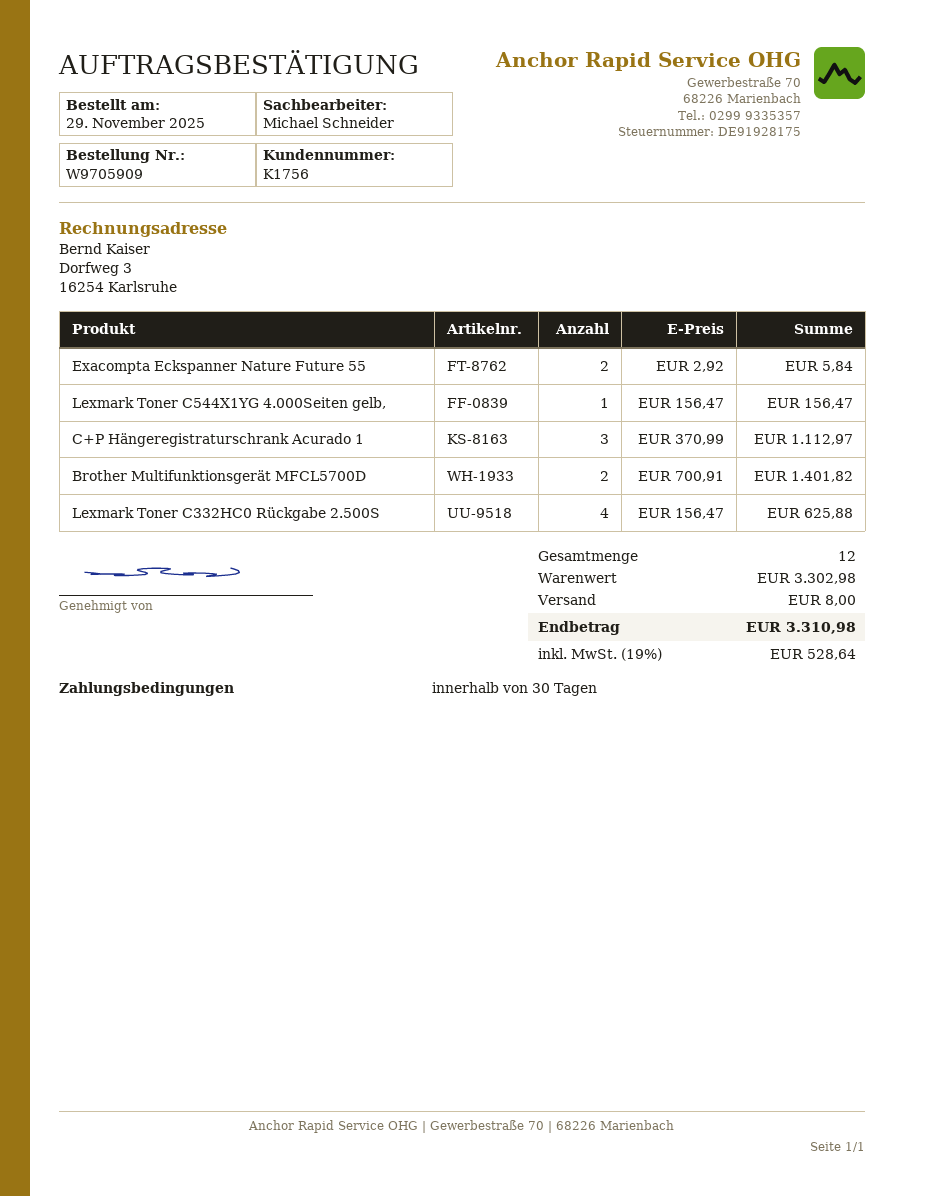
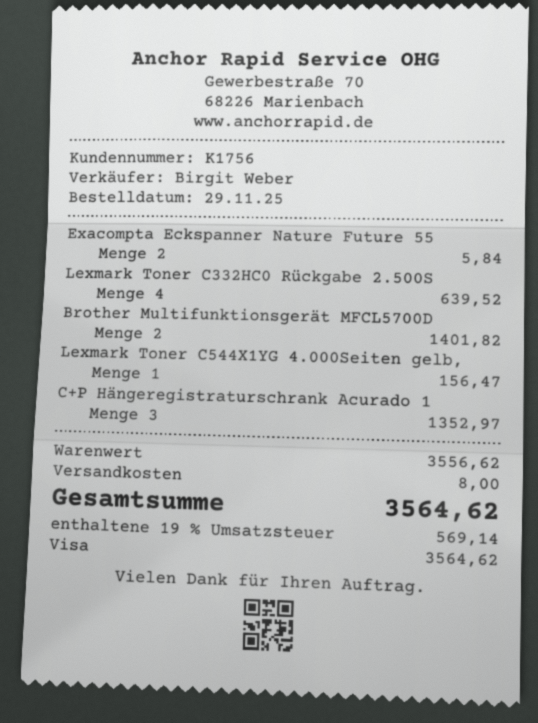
sales rep: Michael Schneider -> Birgit Weber
C+P Hängeregistraturschrank Acurado 1: 3 for 1112.97 -> 3 for 1352.97
Lexmark Toner C332HC0 Rückgabe 2.500S: 4 for 625.88 -> 4 for 639.52
subtotal: 3302.98 -> 3556.62
tax: 19% = 528.64 -> 19% = 569.14
total: 3310.98 -> 3564.62

